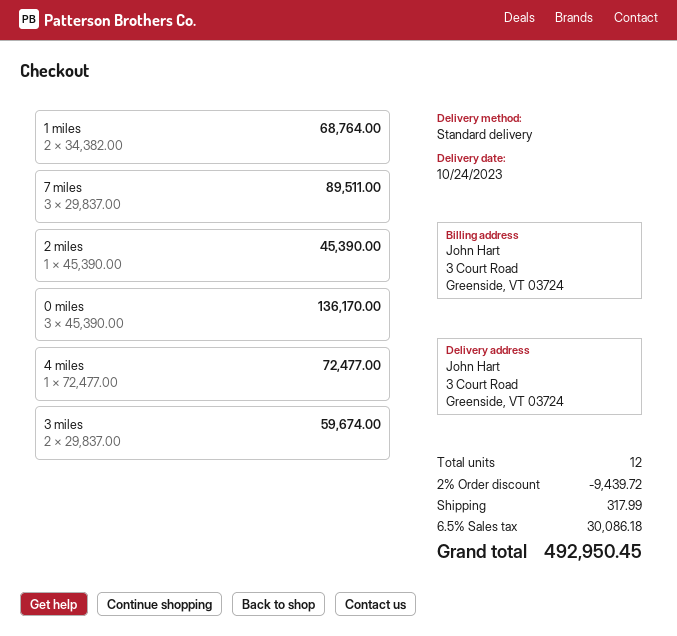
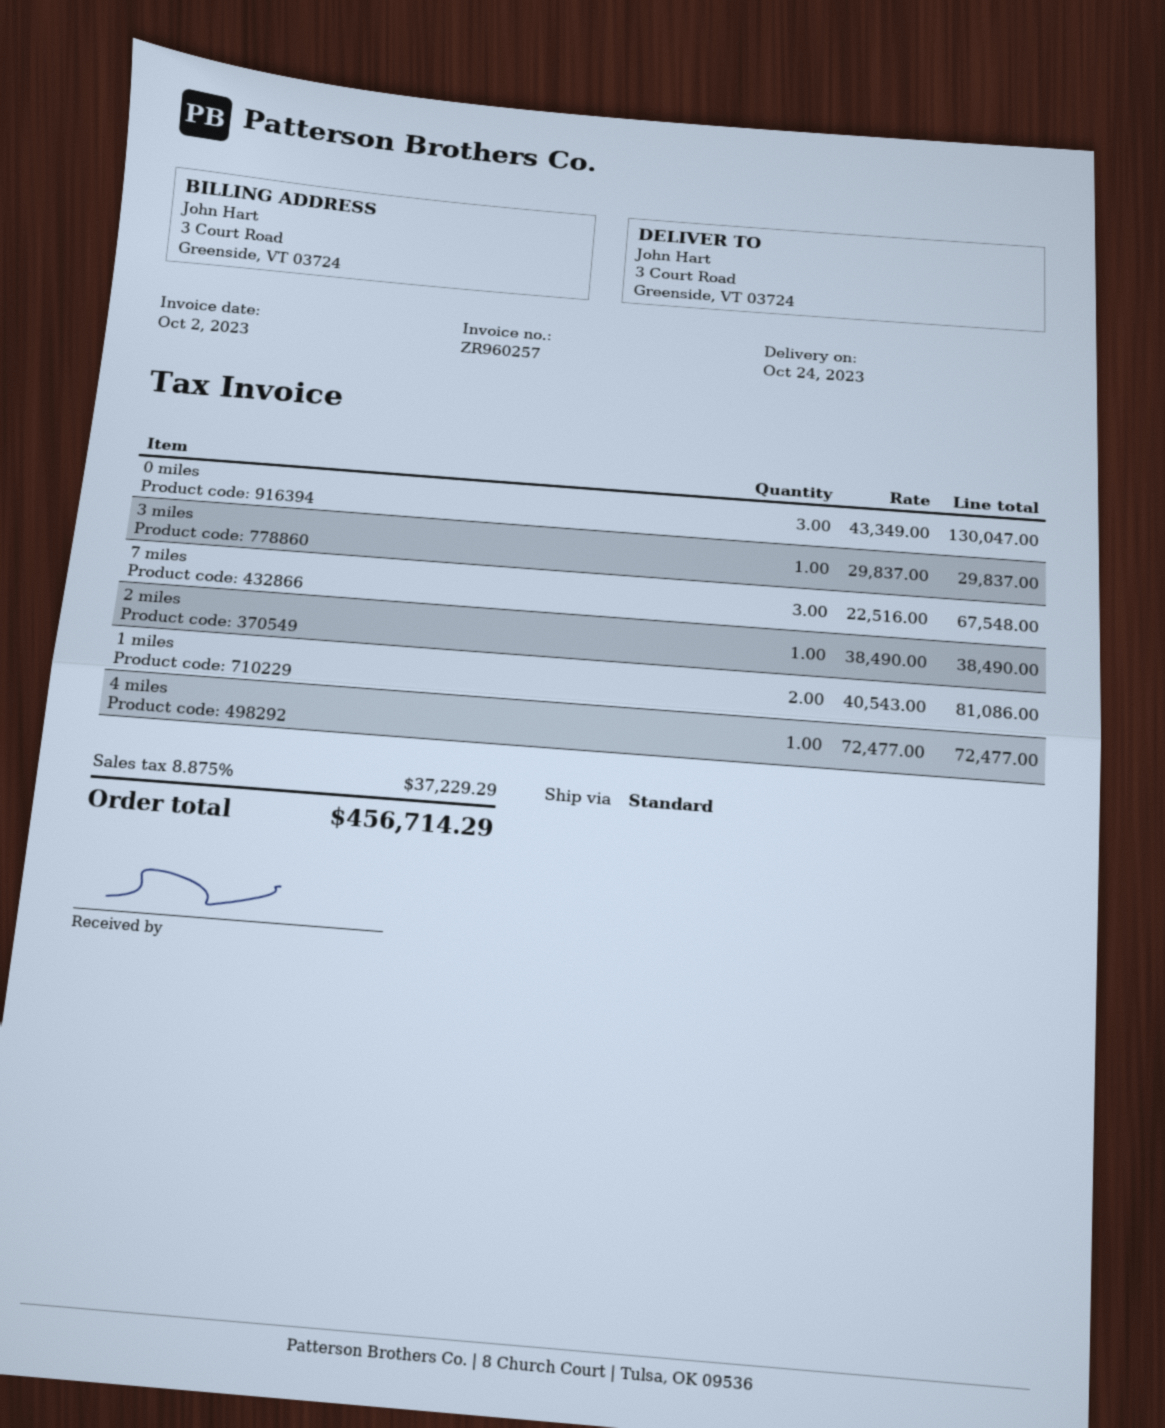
1 miles: 2 x 34382.00 = 68764.00 -> 2 x 40543.00 = 81086.00
7 miles: 3 x 29837.00 = 89511.00 -> 3 x 22516.00 = 67548.00
2 miles: 1 x 45390.00 = 45390.00 -> 1 x 38490.00 = 38490.00
0 miles: 3 x 45390.00 = 136170.00 -> 3 x 43349.00 = 130047.00
3 miles: 2 x 29837.00 = 59674.00 -> 1 x 29837.00 = 29837.00
discount: 2% = 9439.72 -> none
shipping: 317.99 -> none
tax: 6.5% = 30086.18 -> 8.875% = 37229.29
total: 492950.45 -> 456714.29

